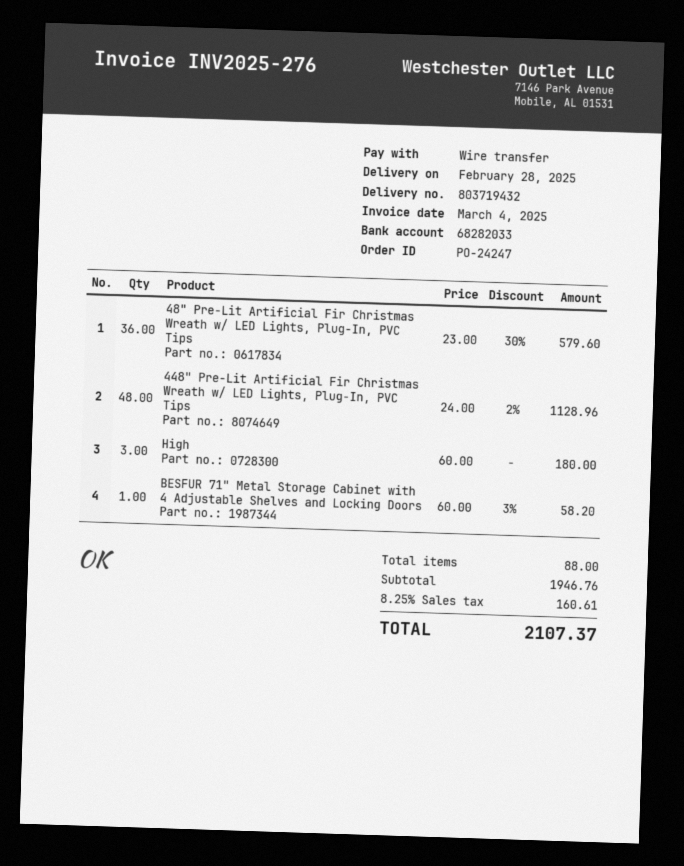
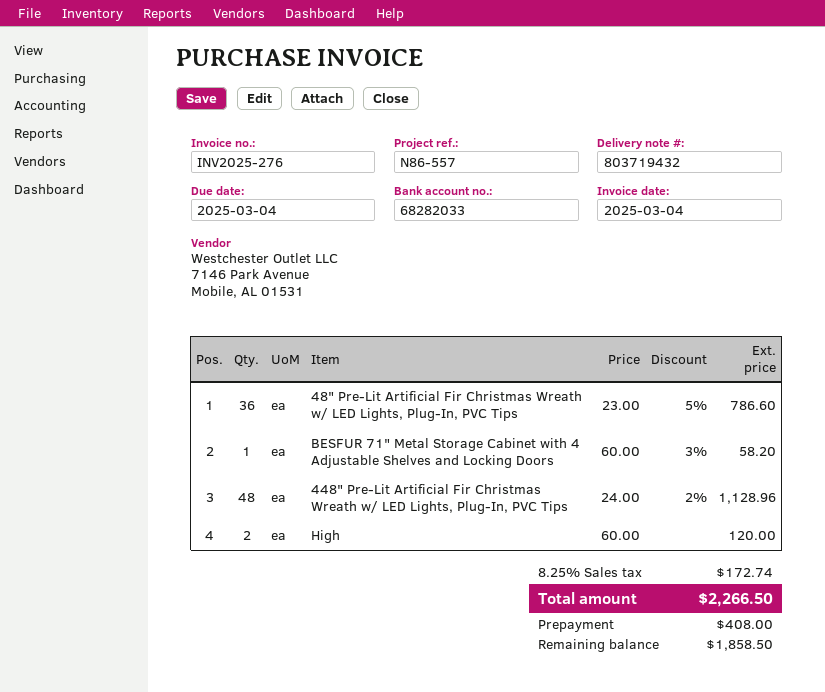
48" Pre-Lit Artificial Fir Christmas Wreath w/ LED Lights, Plug-In, PVC Tips: 36 x 23.00 - 30% = 579.60 -> 36 x 23.00 - 5% = 786.60
High: 3 x 60.00 = 180.00 -> 2 x 60.00 = 120.00
tax: 8.25% = 160.61 -> 8.25% = 172.74
total: 2107.37 -> 2266.50

